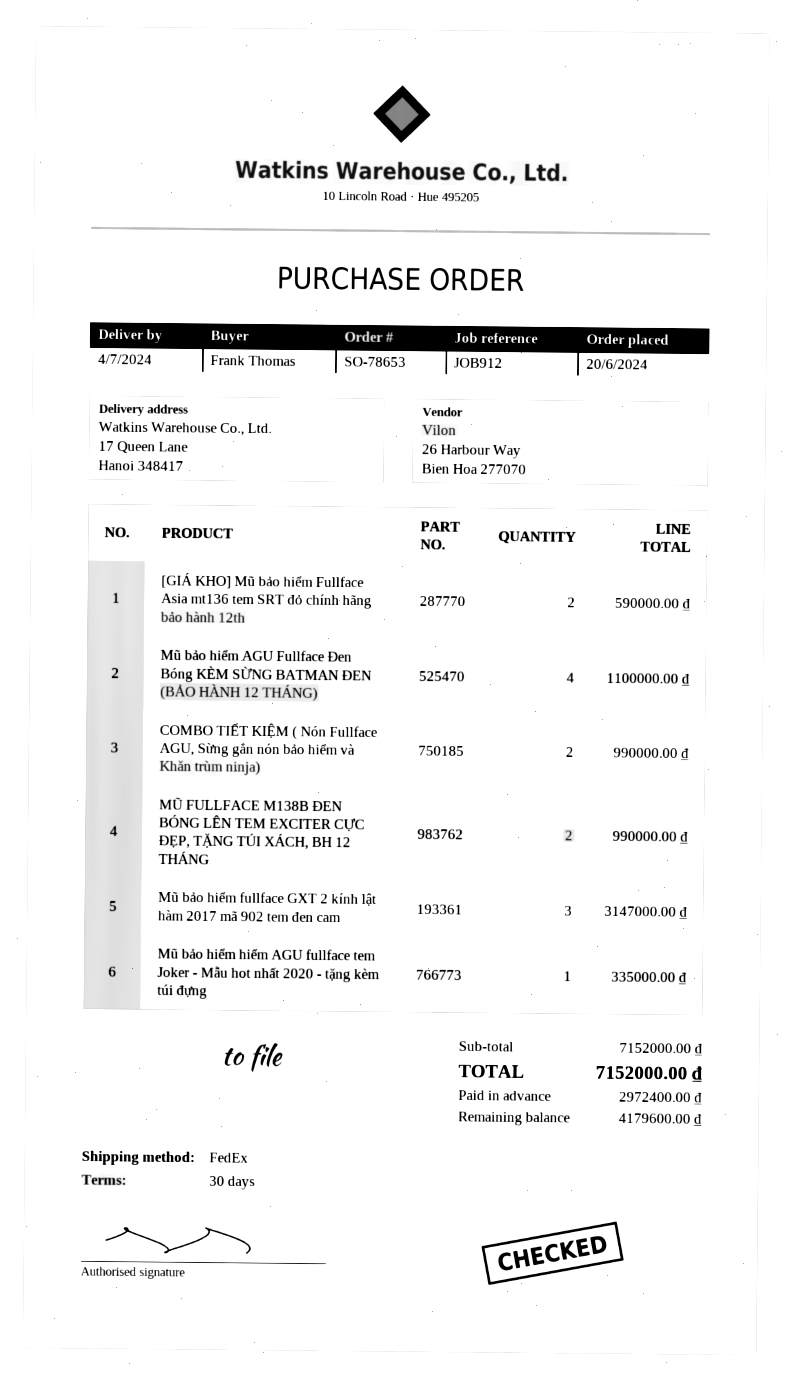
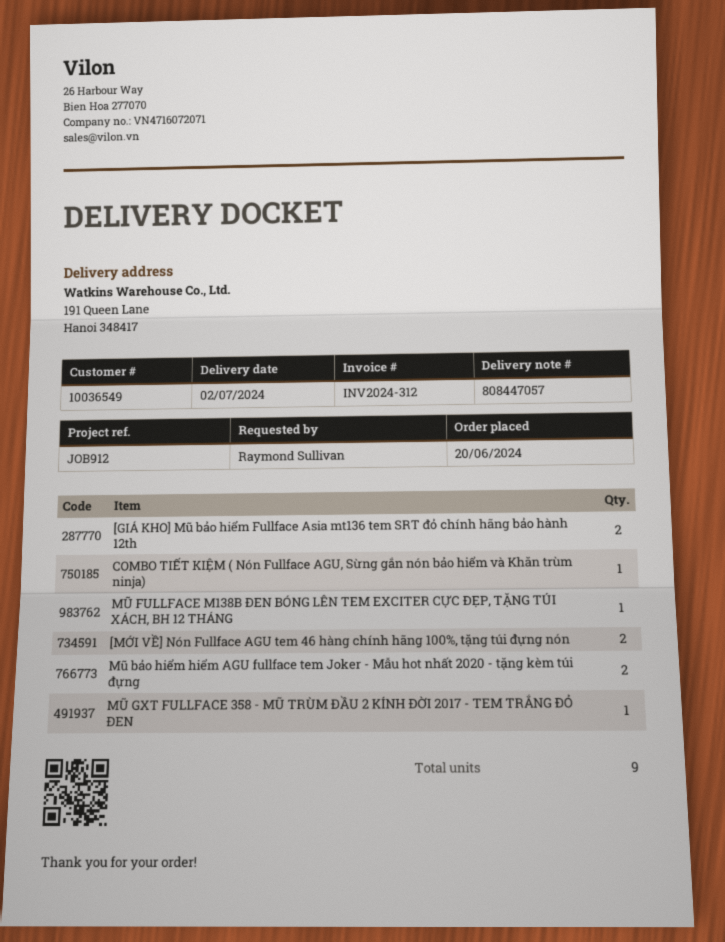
delivery date: 2024-07-04 -> 2024-07-02
ordered by: Frank Thomas -> Raymond Sullivan
ship to: 17 Queen Lane, Hanoi 348417 -> 191 Queen Lane, Hanoi 348417
Mũ bảo hiểm AGU Fullface Đen Bóng KÈM SỪNG BATMAN ĐEN (BẢO HÀNH 12 THÁNG): 4 -> none
COMBO TIẾT KIỆM ( Nón Fullface AGU, Sừng gắn nón bảo hiểm và Khăn trùm ninja): 2 -> 1
MŨ FULLFACE M138B ĐEN BÓNG LÊN TEM EXCITER CỰC ĐẸP, TẶNG TÚI XÁCH, BH 12 THÁNG: 2 -> 1
Mũ bảo hiểm fullface GXT 2 kính lật hàm 2017 mã 902 tem đen cam: 3 -> none
Mũ bảo hiểm hiểm AGU fullface tem Joker - Mẫu hot nhất 2020 - tặng kèm túi đựng: 1 -> 2
[MỚI VỀ] Nón Fullface AGU tem 46 hàng chính hãng 100%, tặng túi đựng nón: none -> 2
MŨ GXT FULLFACE 358 - MŨ TRÙM ĐẦU 2 KÍNH ĐỜI 2017 - TEM TRẮNG ĐỎ ĐEN: none -> 1

